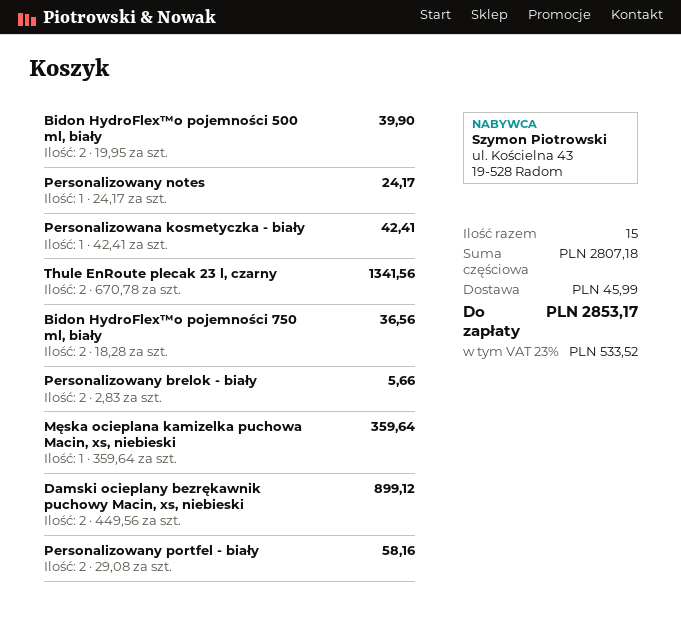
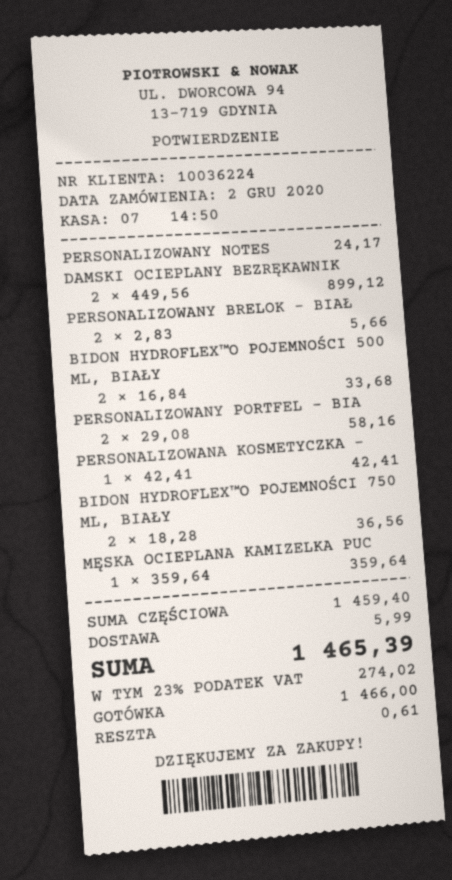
Bidon HydroFlex™o pojemności 500 ml, biały: 2 x 19.95 = 39.90 -> 2 x 16.84 = 33.68
Thule EnRoute plecak 23 l, czarny: 2 x 670.78 = 1341.56 -> none
subtotal: 2807.18 -> 1459.40
shipping: 45.99 -> 5.99
tax: 23% = 533.52 -> 23% = 274.02
total: 2853.17 -> 1465.39

